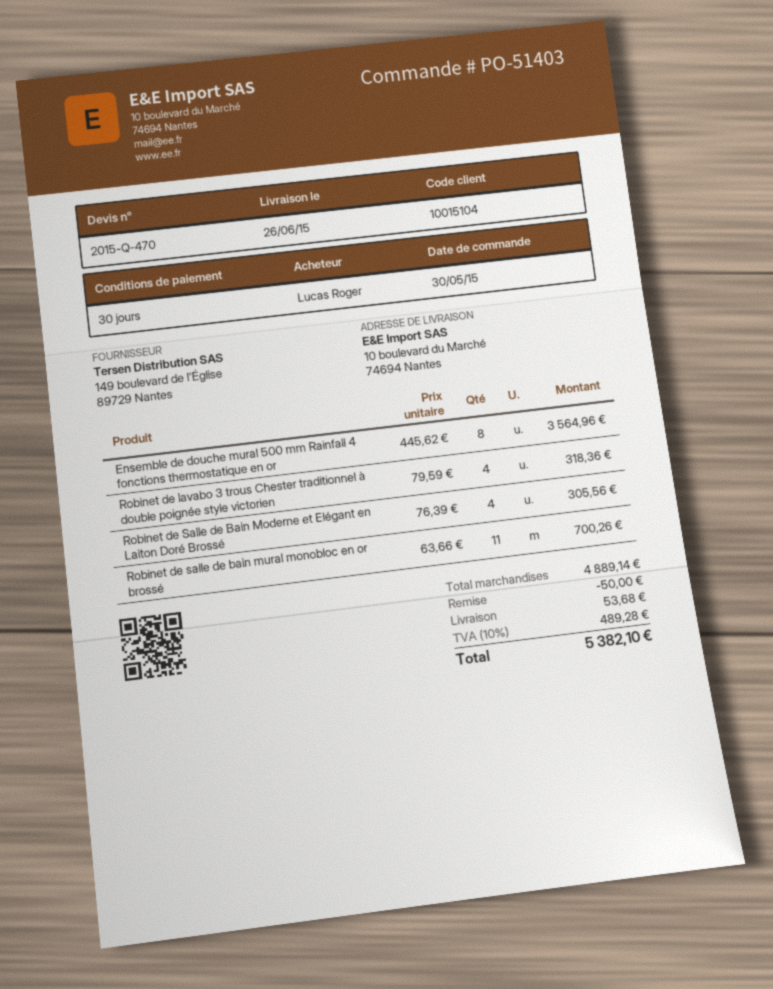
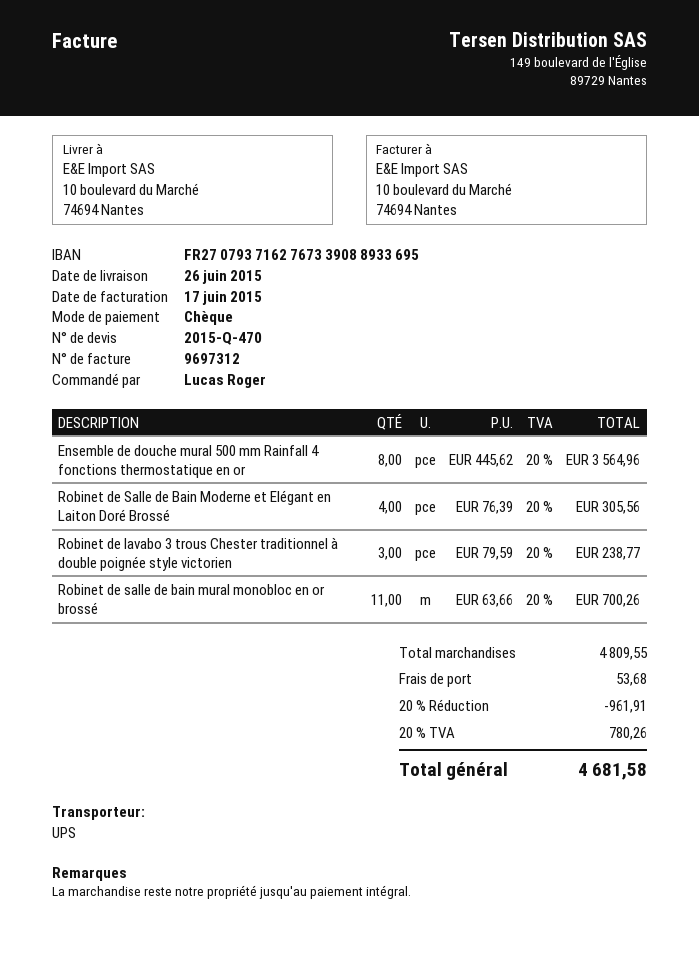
Robinet de lavabo 3 trous Chester traditionnel à double poignée style victorien: 4 x 79.59 = 318.36 -> 3 x 79.59 = 238.77
subtotal: 4889.14 -> 4809.55
discount: 50.00 -> 961.91
tax: 10% = 489.28 -> 20% = 780.26
total: 5382.10 -> 4681.58

